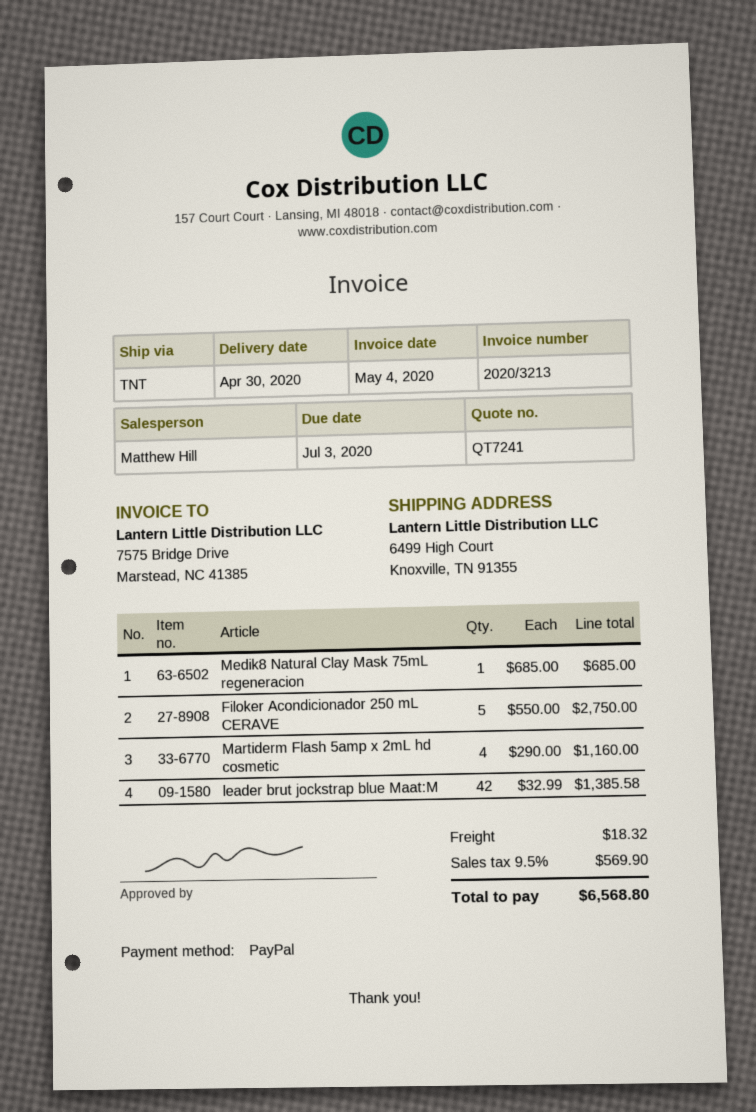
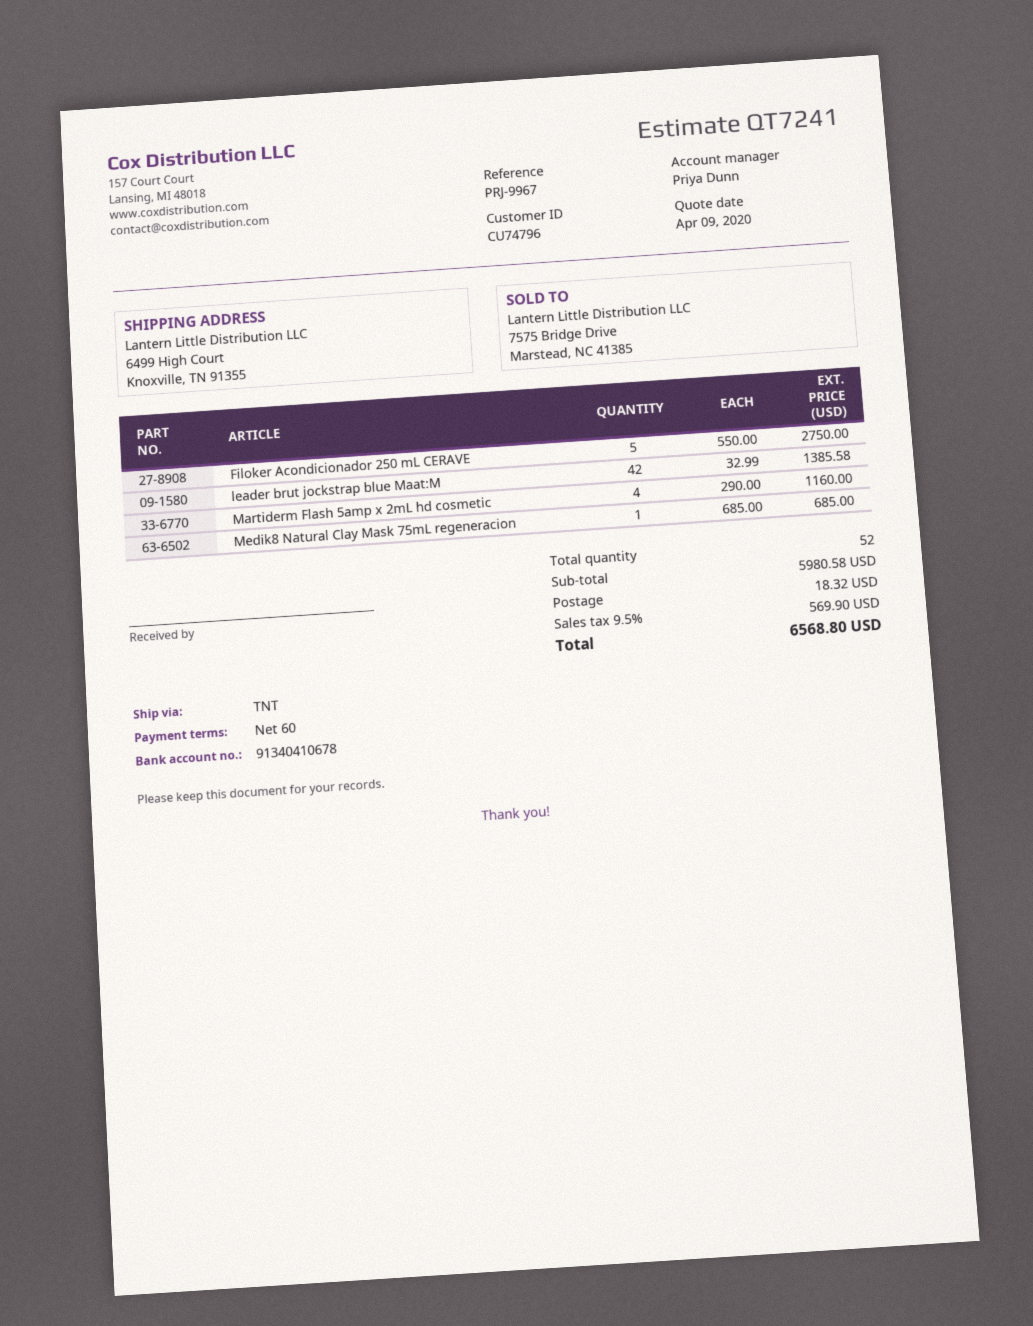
sales rep: Matthew Hill -> Priya Dunn

